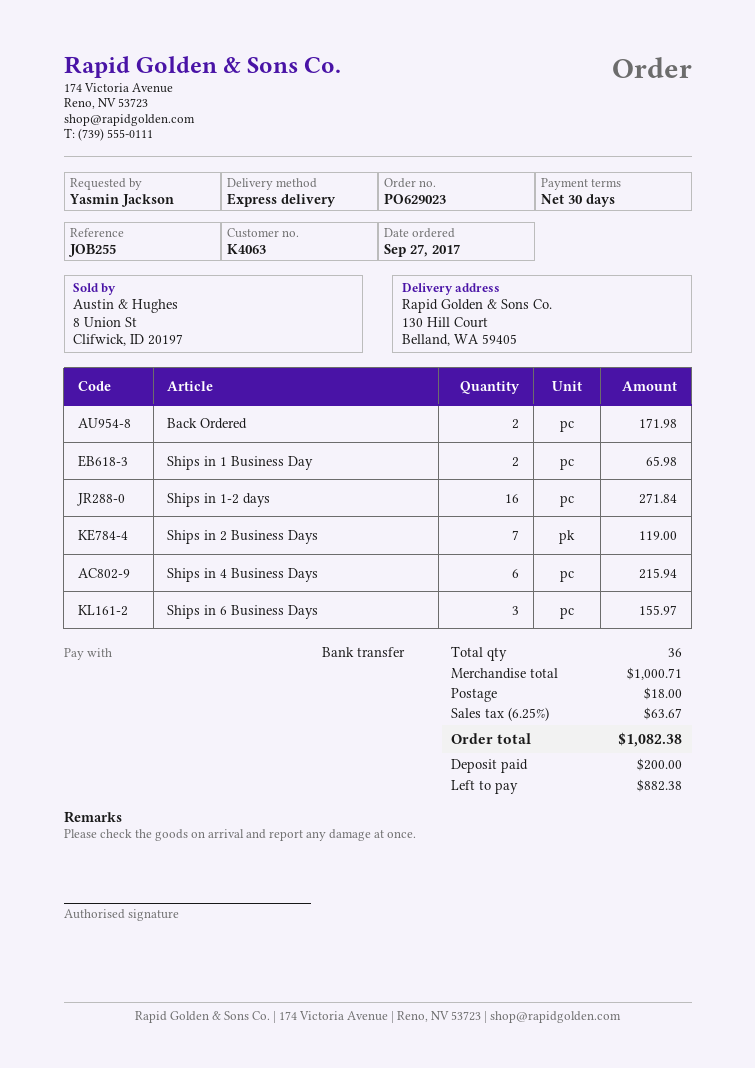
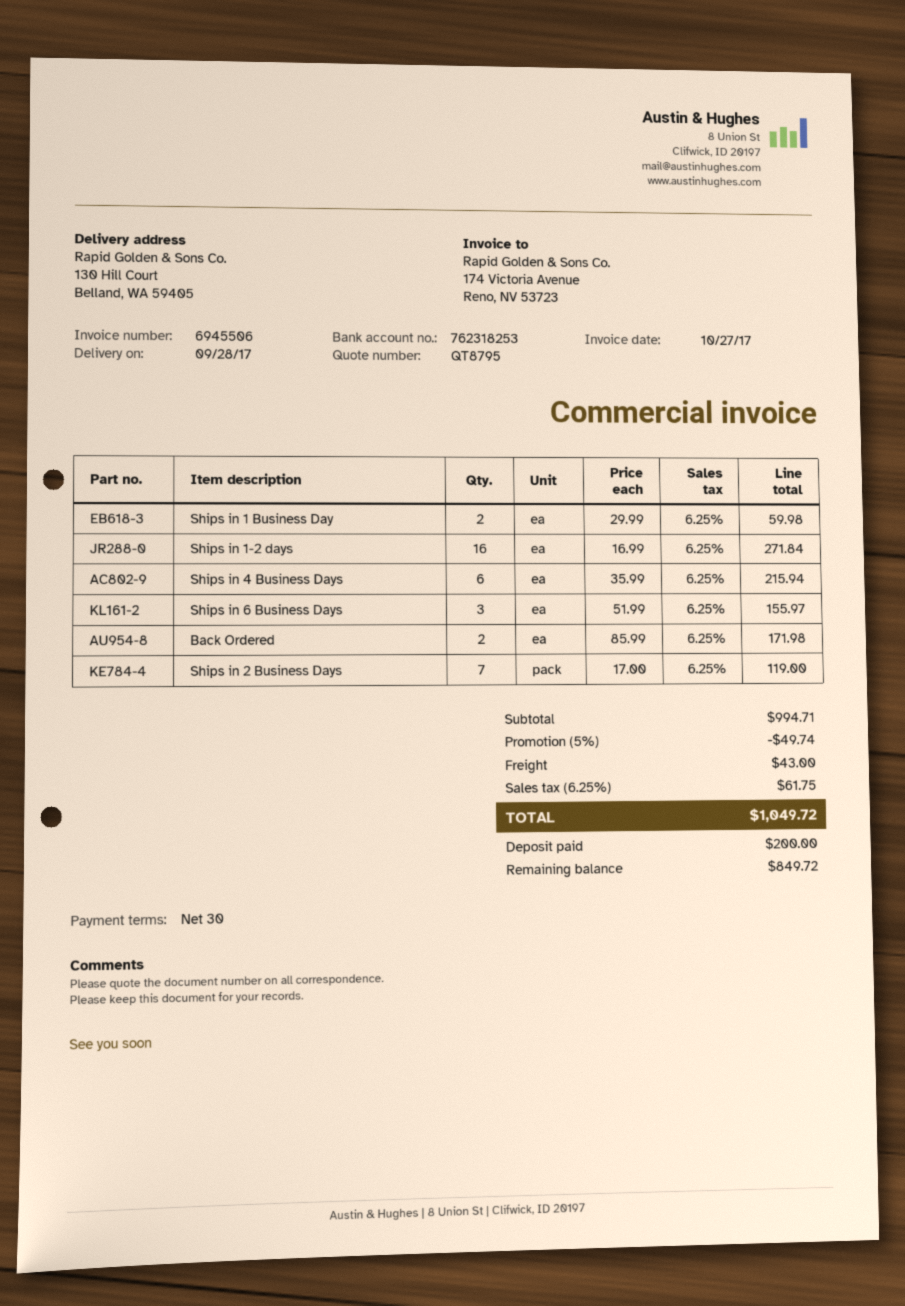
Ships in 1 Business Day: 2 for 65.98 -> 2 for 59.98
subtotal: 1000.71 -> 994.71
discount: none -> 5% = 49.74
shipping: 18.00 -> 43.00
tax: 6.25% = 63.67 -> 6.25% = 61.75
total: 1082.38 -> 1049.72
balance: 882.38 -> 849.72

